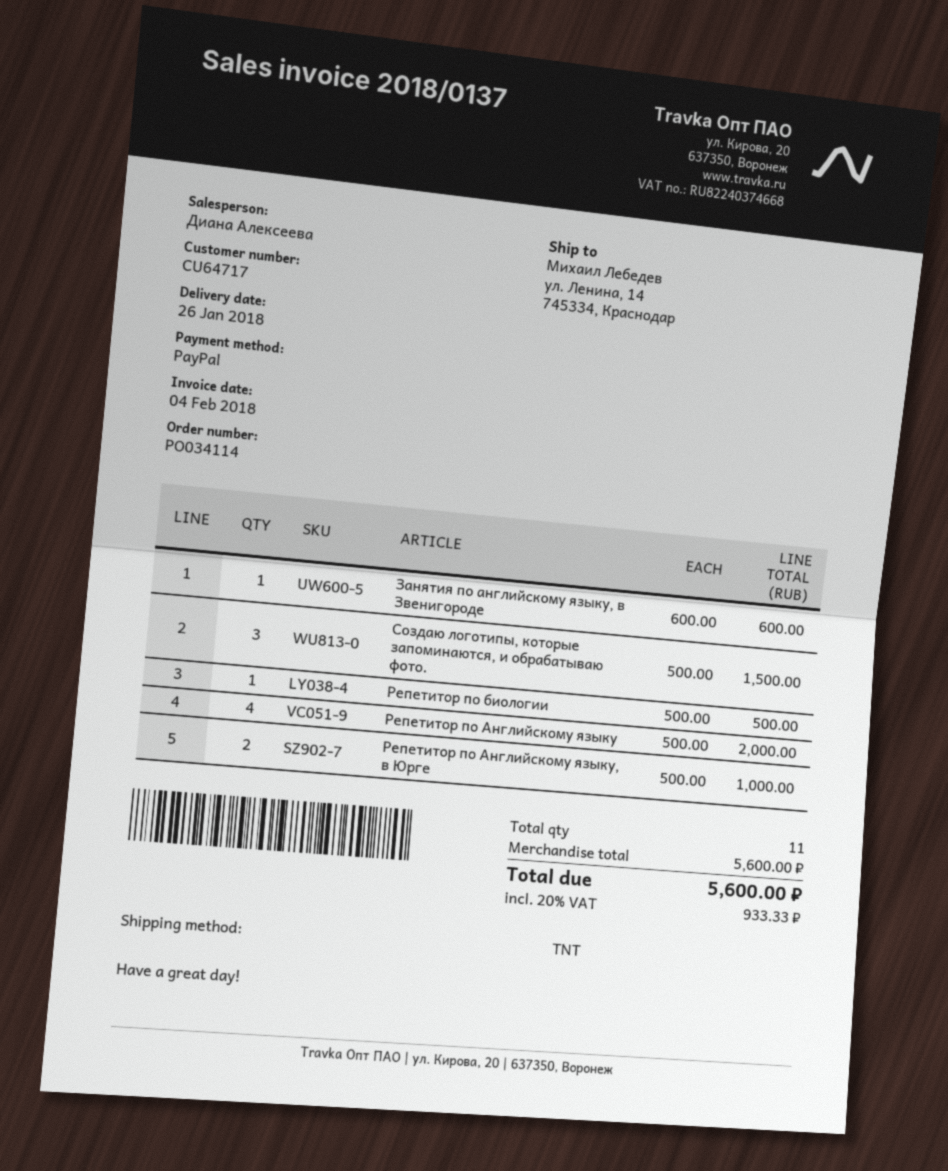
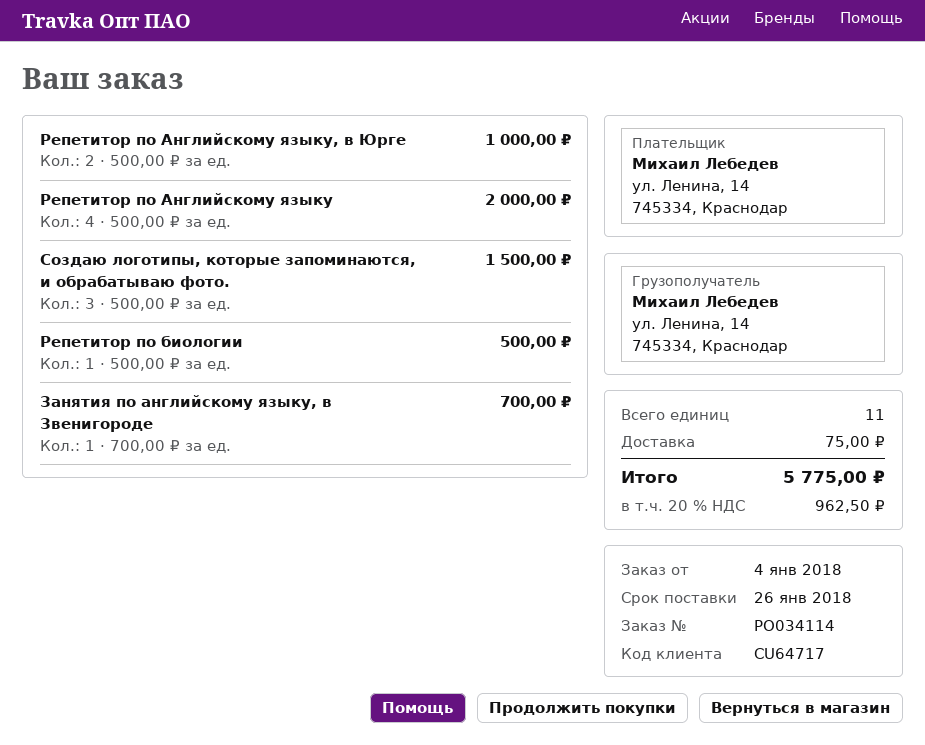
Занятия по английскому языку, в Звенигороде: 1 x 600.00 = 600.00 -> 1 x 700.00 = 700.00
shipping: none -> 75.00
tax: 20% = 933.33 -> 20% = 962.50
total: 5600.00 -> 5775.00

